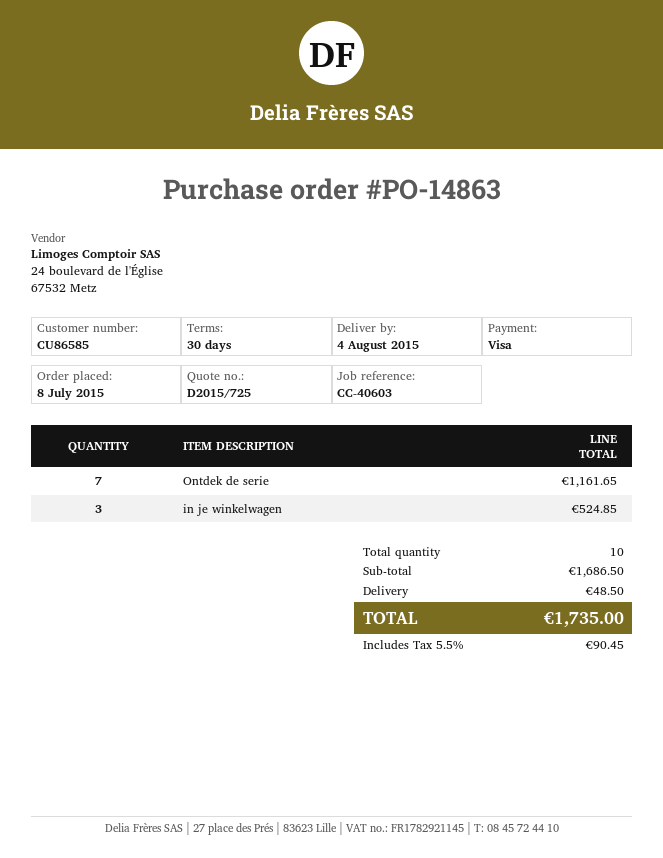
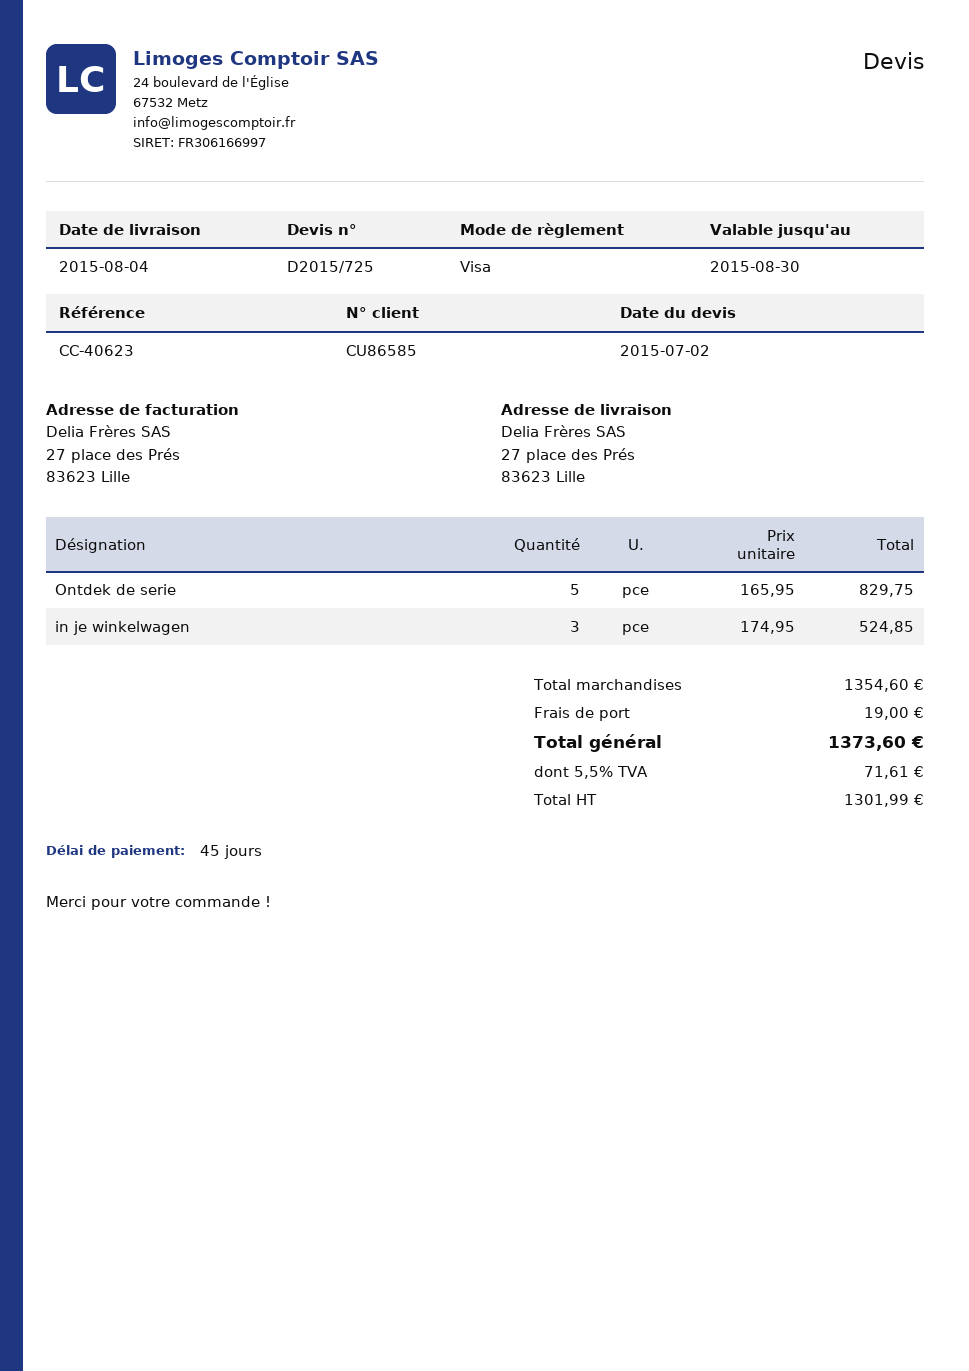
payment terms: 30 days -> 45 days
reference: CC-40603 -> CC-40623
Ontdek de serie: 7 for 1161.65 -> 5 for 829.75
subtotal: 1686.50 -> 1354.60
shipping: 48.50 -> 19.00
tax: 5.5% = 90.45 -> 5.5% = 71.61
total: 1735.00 -> 1373.60

